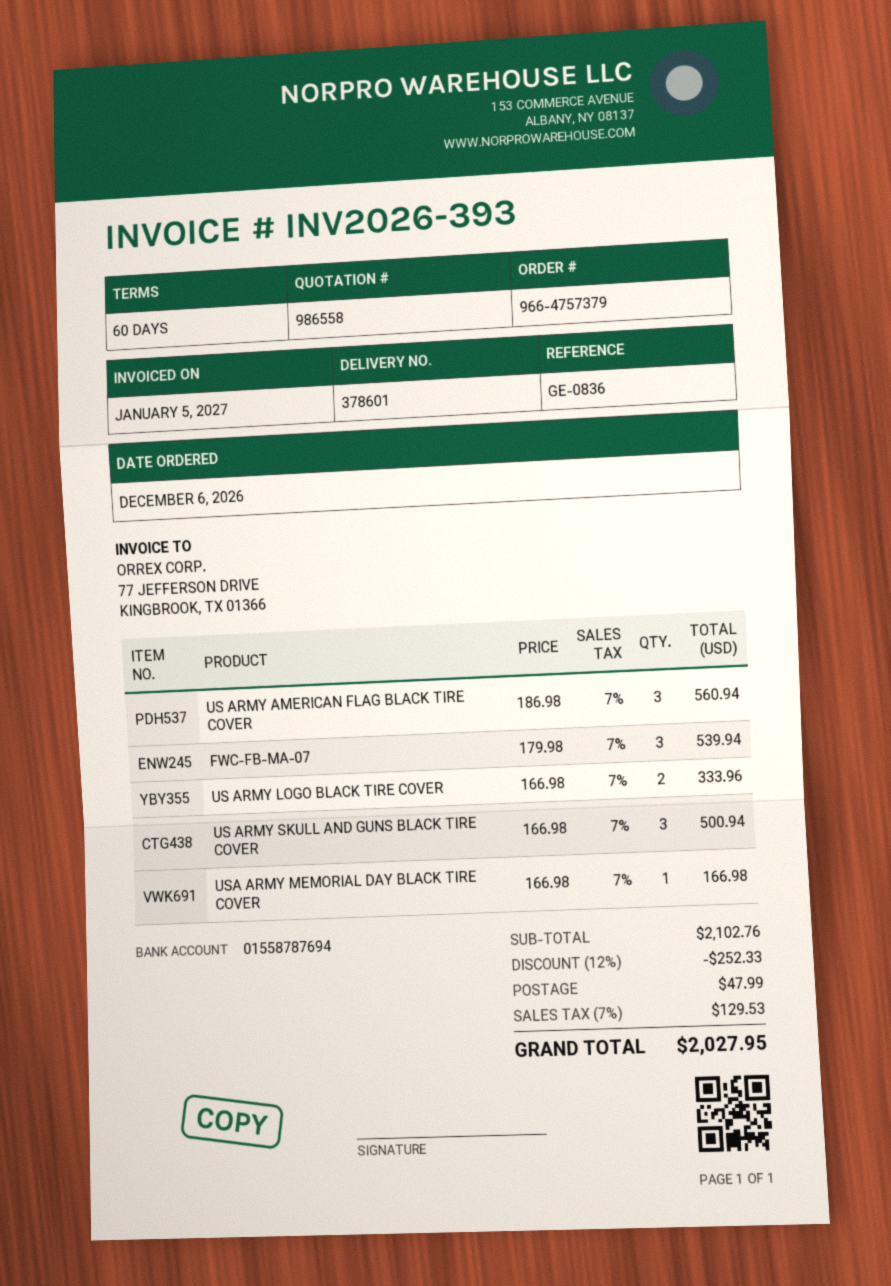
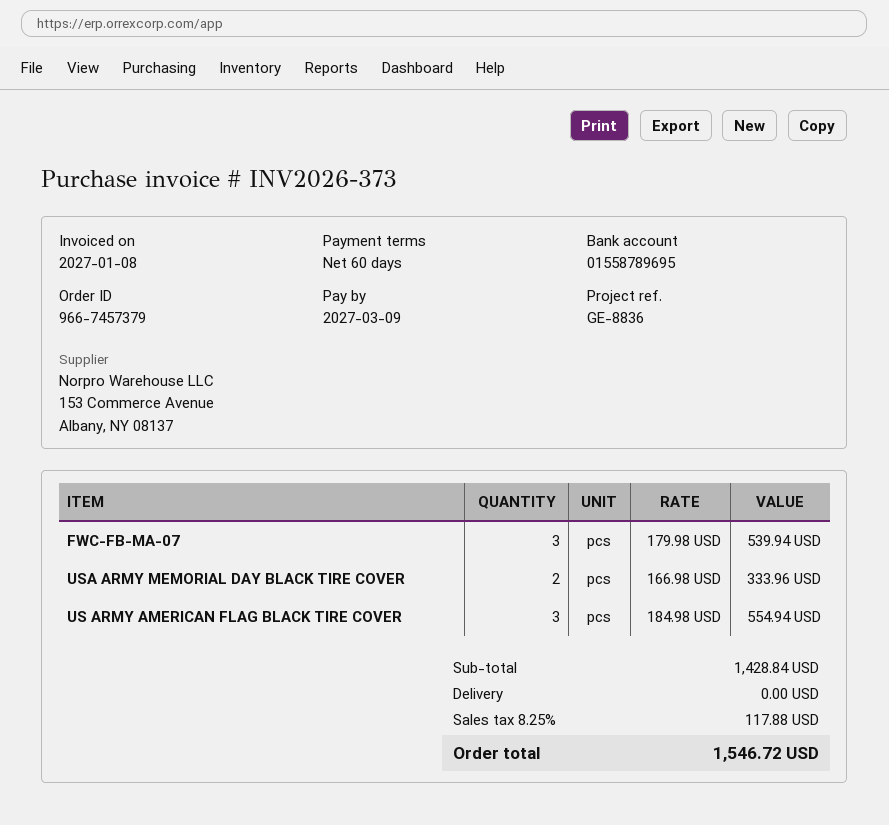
order number: 966-4757379 -> 966-7457379
invoice number: INV2026-393 -> INV2026-373
invoice date: 2027-01-05 -> 2027-01-08
reference: GE-0836 -> GE-8836
bank account: 01558787694 -> 01558789695
US ARMY AMERICAN FLAG BLACK TIRE COVER: 3 x 186.98 = 560.94 -> 3 x 184.98 = 554.94
US ARMY LOGO BLACK TIRE COVER: 2 x 166.98 = 333.96 -> none
US ARMY SKULL AND GUNS BLACK TIRE COVER: 3 x 166.98 = 500.94 -> none
USA ARMY MEMORIAL DAY BLACK TIRE COVER: 1 x 166.98 = 166.98 -> 2 x 166.98 = 333.96
subtotal: 2102.76 -> 1428.84
discount: 12% = 252.33 -> none
shipping: 47.99 -> 0.00
tax: 7% = 129.53 -> 8.25% = 117.88
total: 2027.95 -> 1546.72

